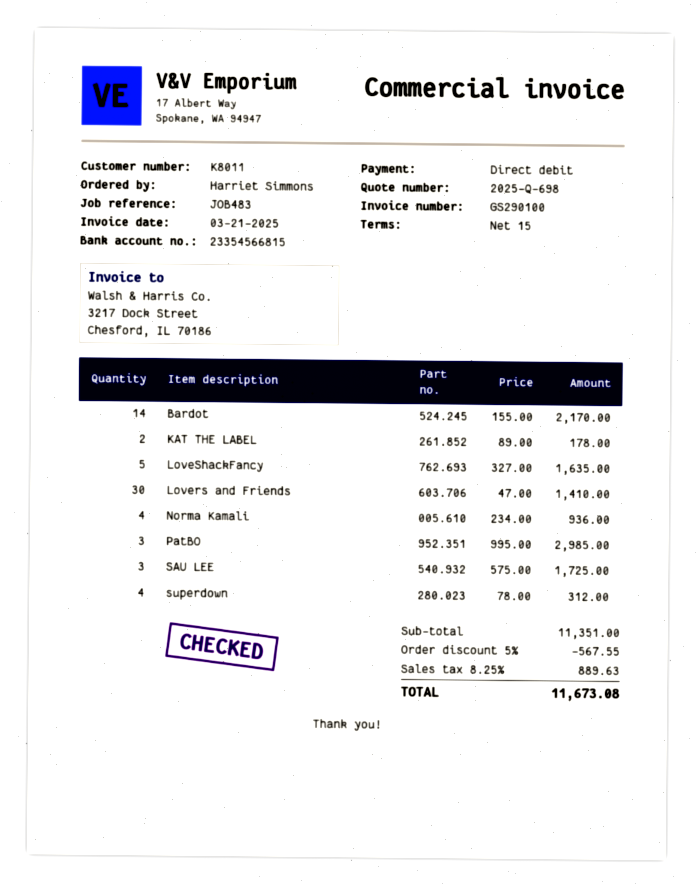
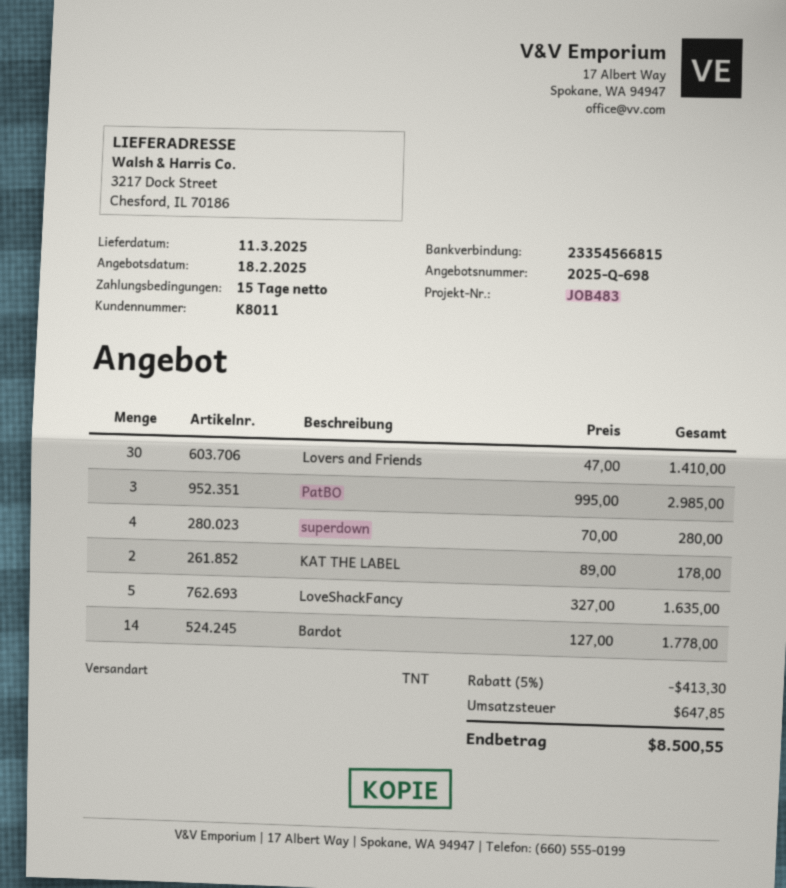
Bardot: 14 x 155.00 = 2170.00 -> 14 x 127.00 = 1778.00
Norma Kamali: 4 x 234.00 = 936.00 -> none
SAU LEE: 3 x 575.00 = 1725.00 -> none
superdown: 4 x 78.00 = 312.00 -> 4 x 70.00 = 280.00
discount: 5% = 567.55 -> 5% = 413.30
tax: 889.63 -> 647.85
total: 11673.08 -> 8500.55

